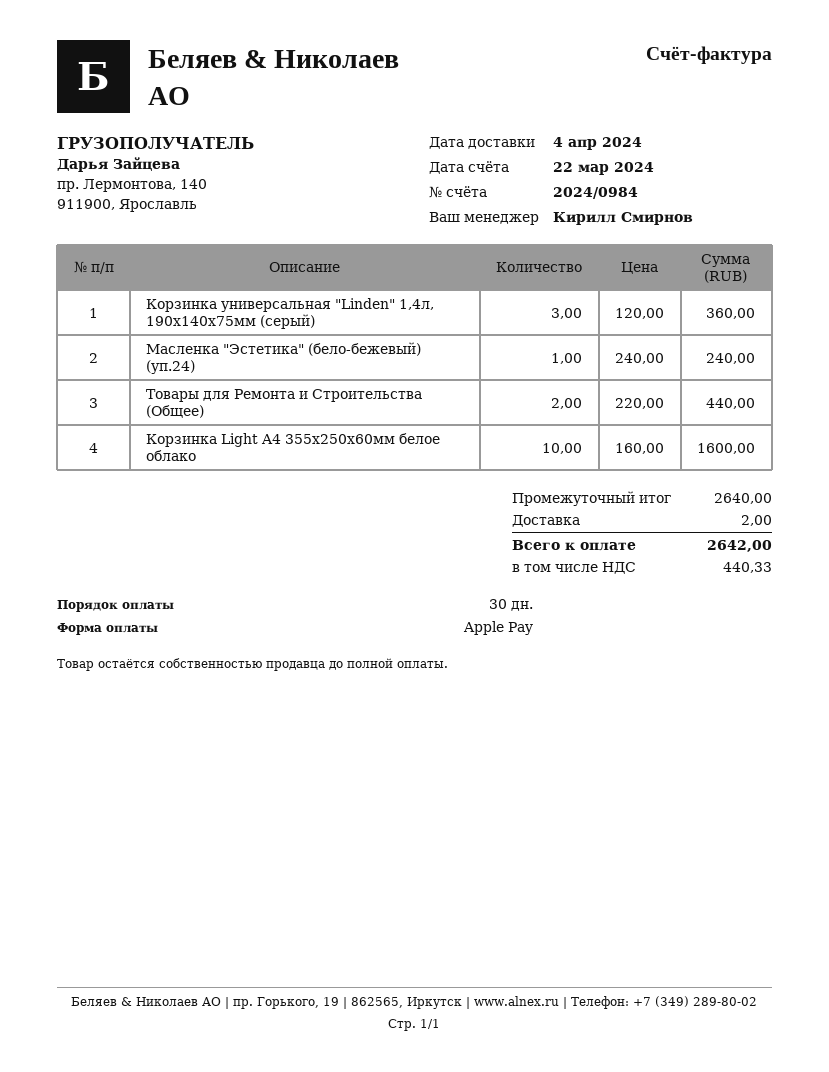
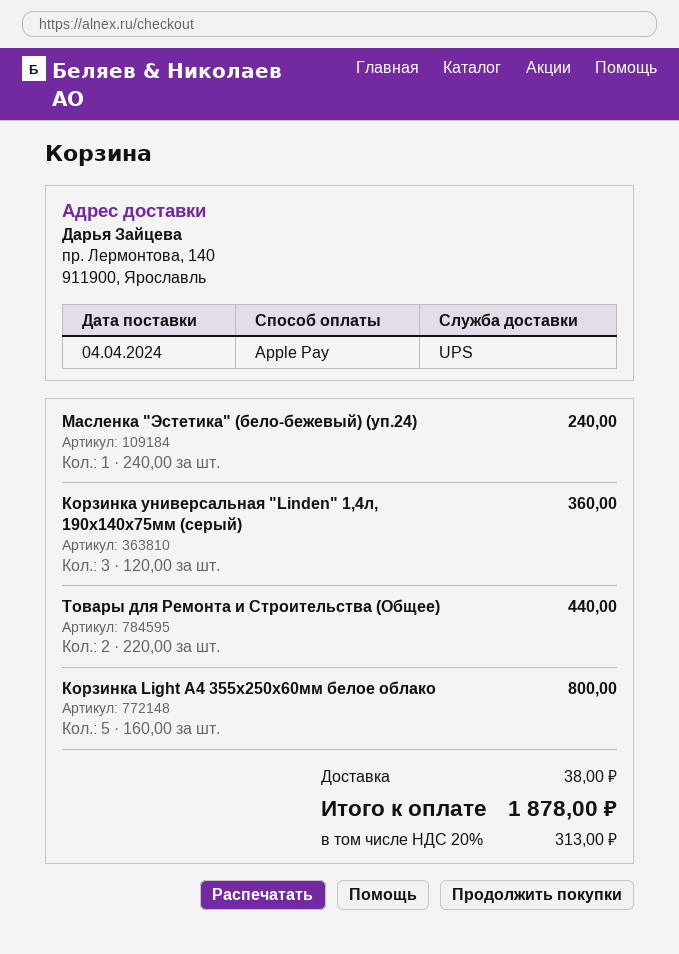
Корзинка Light A4 355х250х60мм белое облако: 10 x 160.00 = 1600.00 -> 5 x 160.00 = 800.00
shipping: 2.00 -> 38.00
tax: 440.33 -> 313.00
total: 2642.00 -> 1878.00

